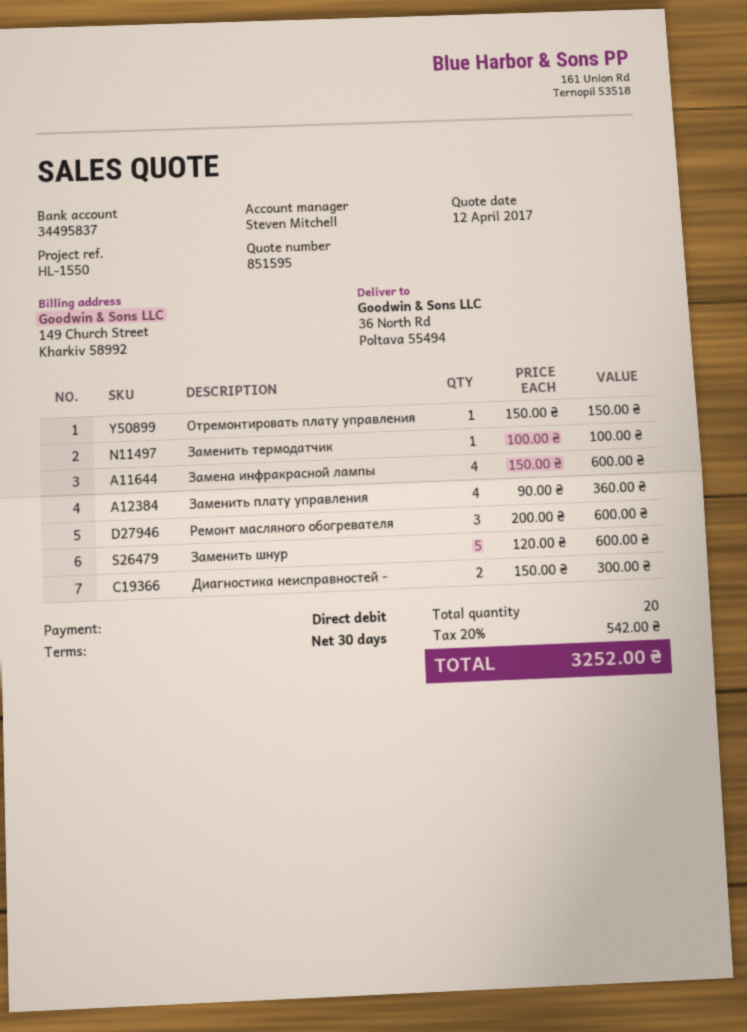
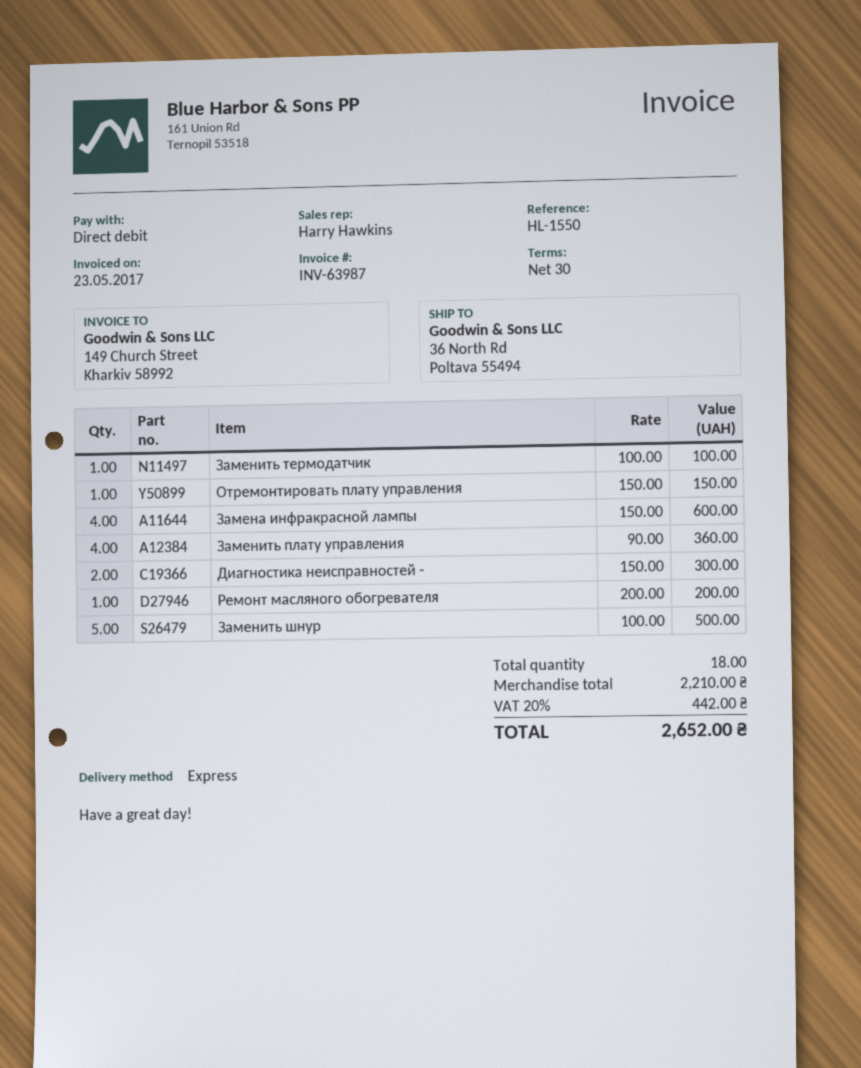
sales rep: Steven Mitchell -> Harry Hawkins
Ремонт масляного обогревателя: 3 x 200.00 = 600.00 -> 1 x 200.00 = 200.00
Заменить шнур: 5 x 120.00 = 600.00 -> 5 x 100.00 = 500.00
total quantity: 20 -> 18
tax: 20% = 542.00 -> 20% = 442.00
total: 3252.00 -> 2652.00

